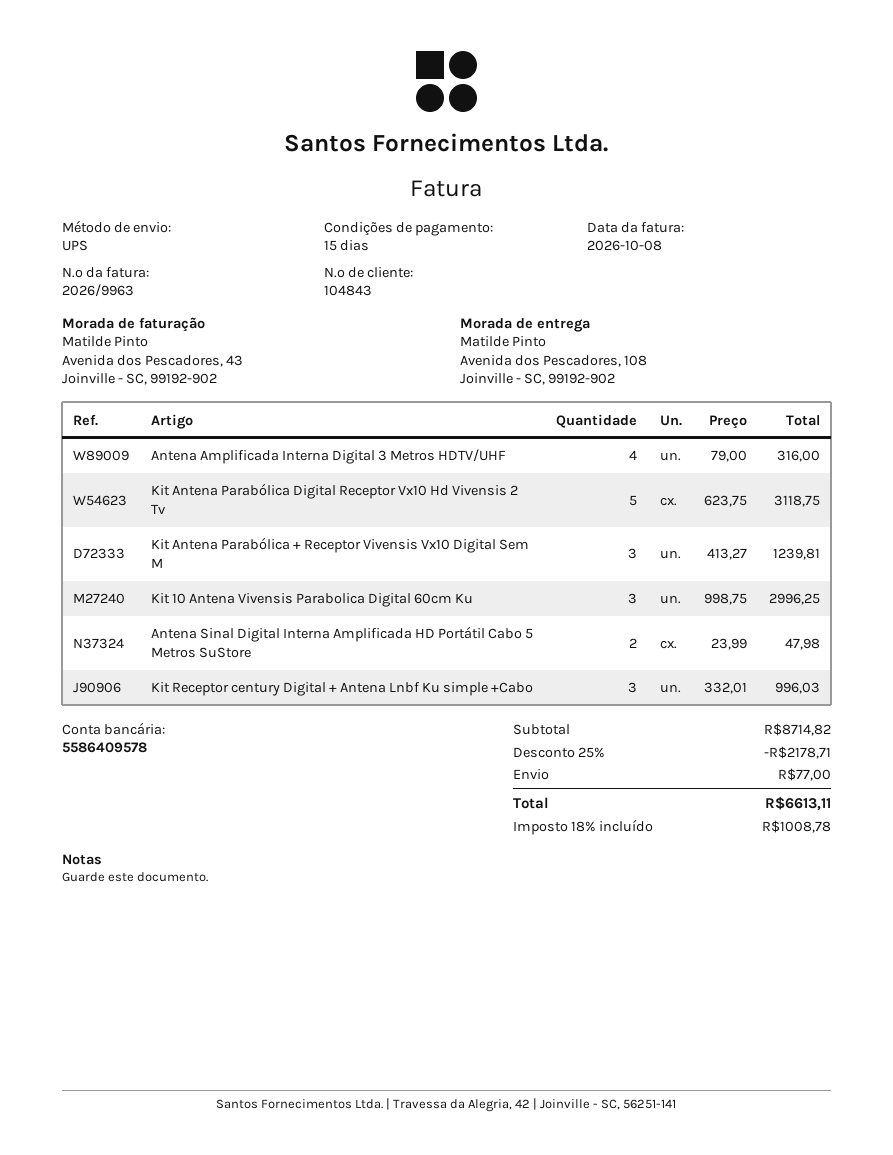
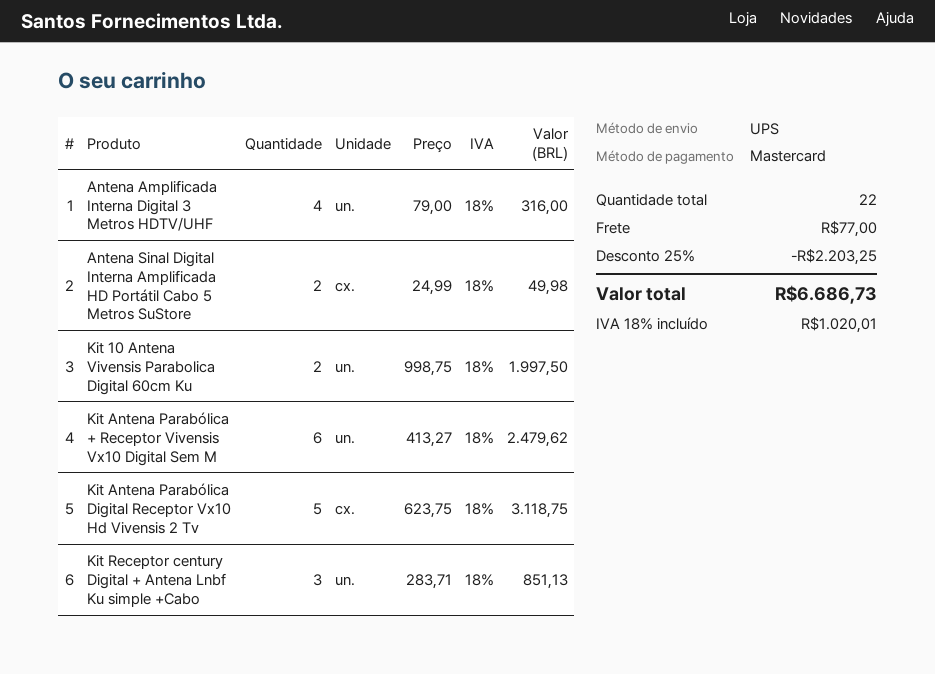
Kit Antena Parabólica + Receptor Vivensis Vx10 Digital Sem M: 3 x 413.27 = 1239.81 -> 6 x 413.27 = 2479.62
Kit 10 Antena Vivensis Parabolica Digital 60cm Ku: 3 x 998.75 = 2996.25 -> 2 x 998.75 = 1997.50
Antena Sinal Digital Interna Amplificada HD Portátil Cabo 5 Metros SuStore: 2 x 23.99 = 47.98 -> 2 x 24.99 = 49.98
Kit Receptor century Digital + Antena Lnbf Ku simple +Cabo: 3 x 332.01 = 996.03 -> 3 x 283.71 = 851.13
discount: 25% = 2178.71 -> 25% = 2203.25
tax: 18% = 1008.78 -> 18% = 1020.01
total: 6613.11 -> 6686.73

